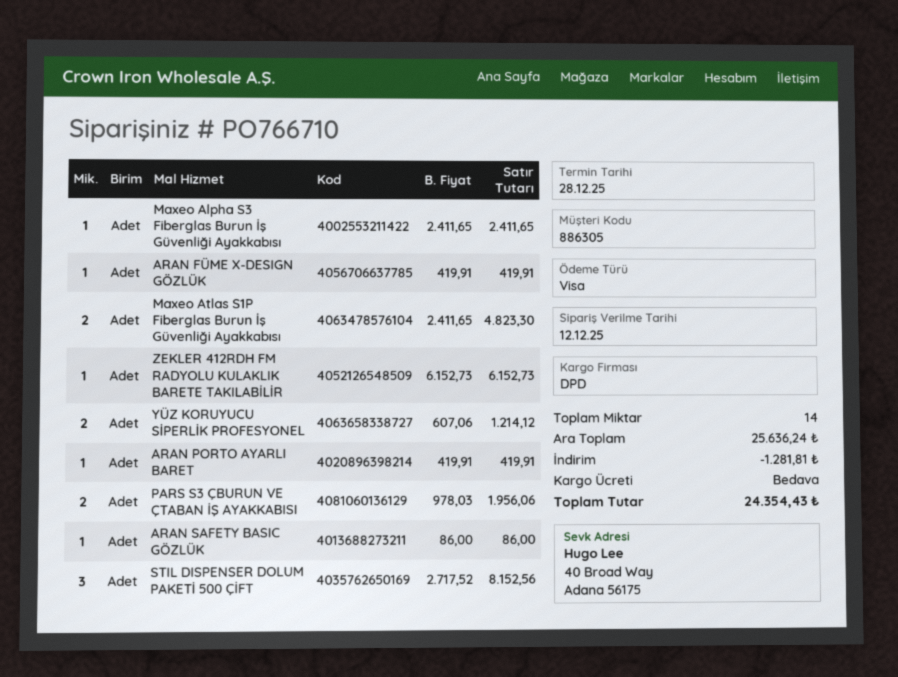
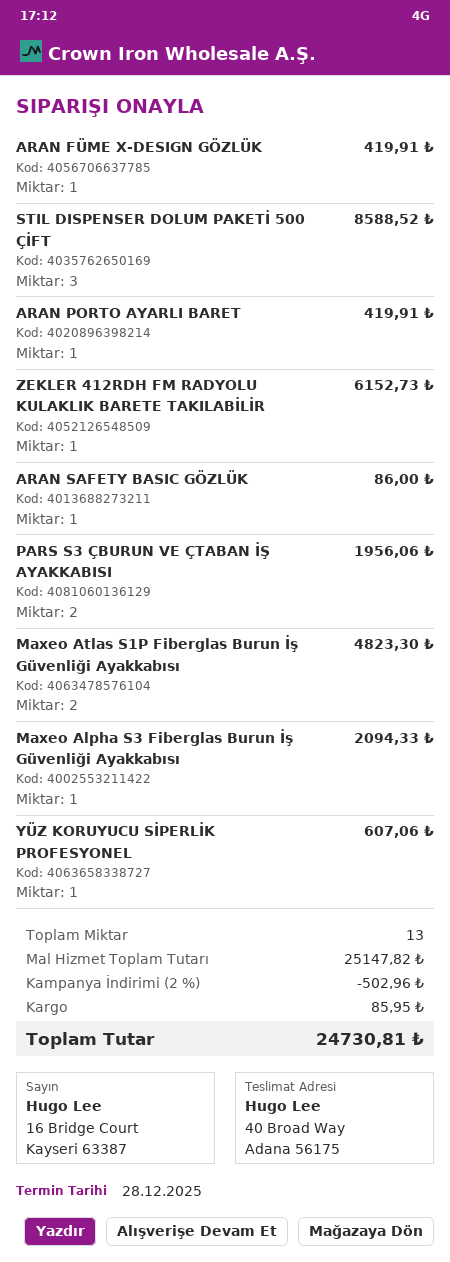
Maxeo Alpha S3 Fiberglas Burun İş Güvenliği Ayakkabısı: 1 for 2411.65 -> 1 for 2094.33
YÜZ KORUYUCU SİPERLİK PROFESYONEL: 2 for 1214.12 -> 1 for 607.06
STIL DISPENSER DOLUM PAKETİ 500 ÇİFT: 3 for 8152.56 -> 3 for 8588.52
total quantity: 14 -> 13
subtotal: 25636.24 -> 25147.82
discount: 1281.81 -> 502.96
shipping: 0.00 -> 85.95
total: 24354.43 -> 24730.81

